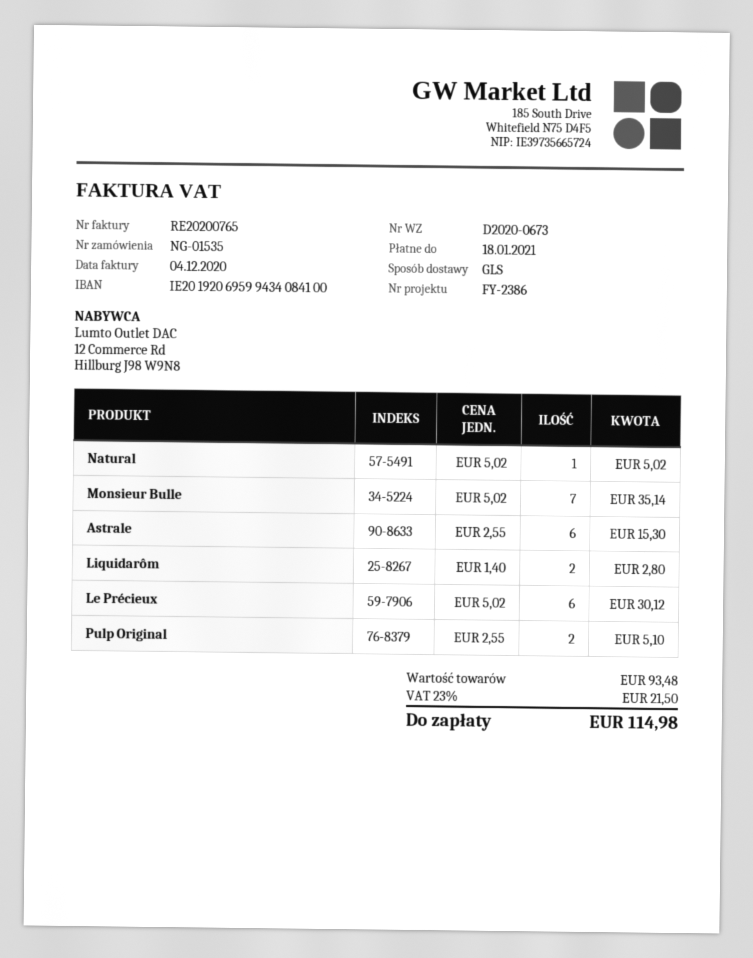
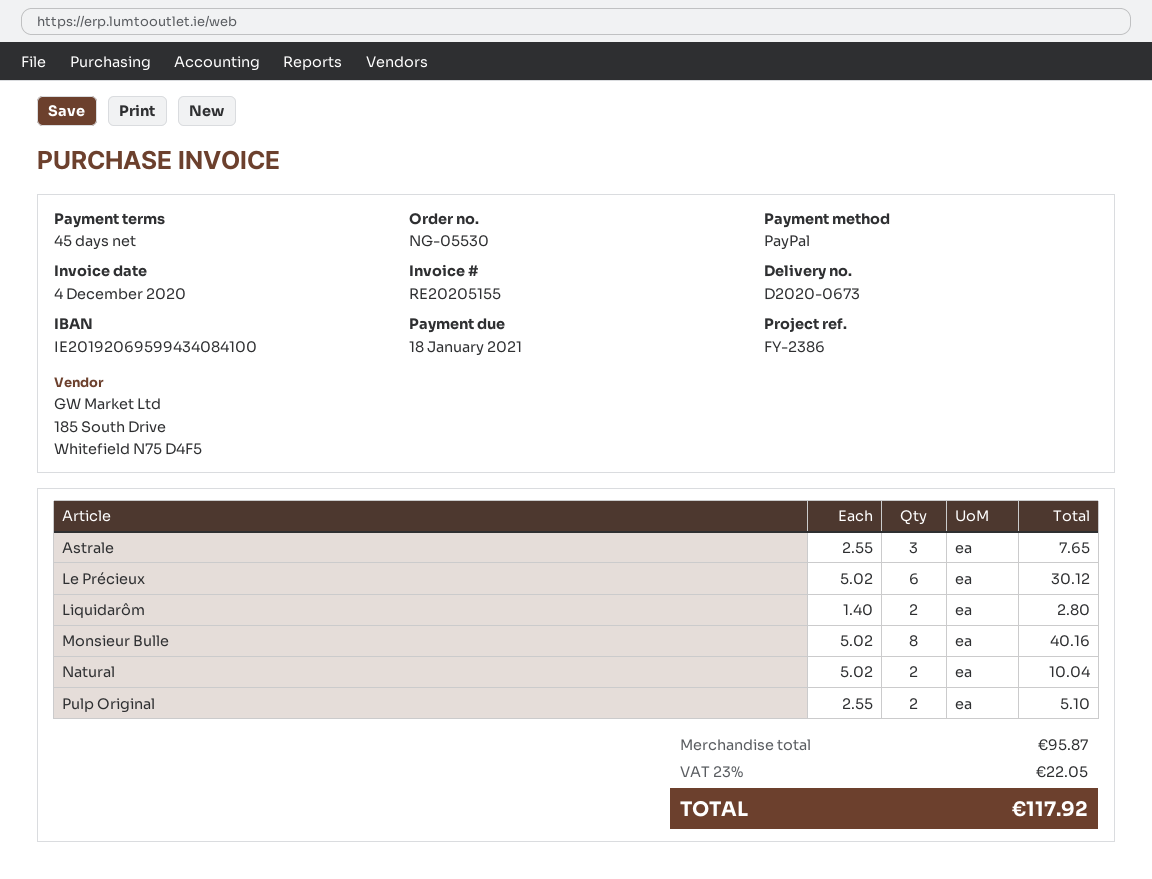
order number: NG-01535 -> NG-05530
invoice number: RE20200765 -> RE20205155
Natural: 1 x 5.02 = 5.02 -> 2 x 5.02 = 10.04
Monsieur Bulle: 7 x 5.02 = 35.14 -> 8 x 5.02 = 40.16
Astrale: 6 x 2.55 = 15.30 -> 3 x 2.55 = 7.65
subtotal: 93.48 -> 95.87
tax: 23% = 21.50 -> 23% = 22.05
total: 114.98 -> 117.92

